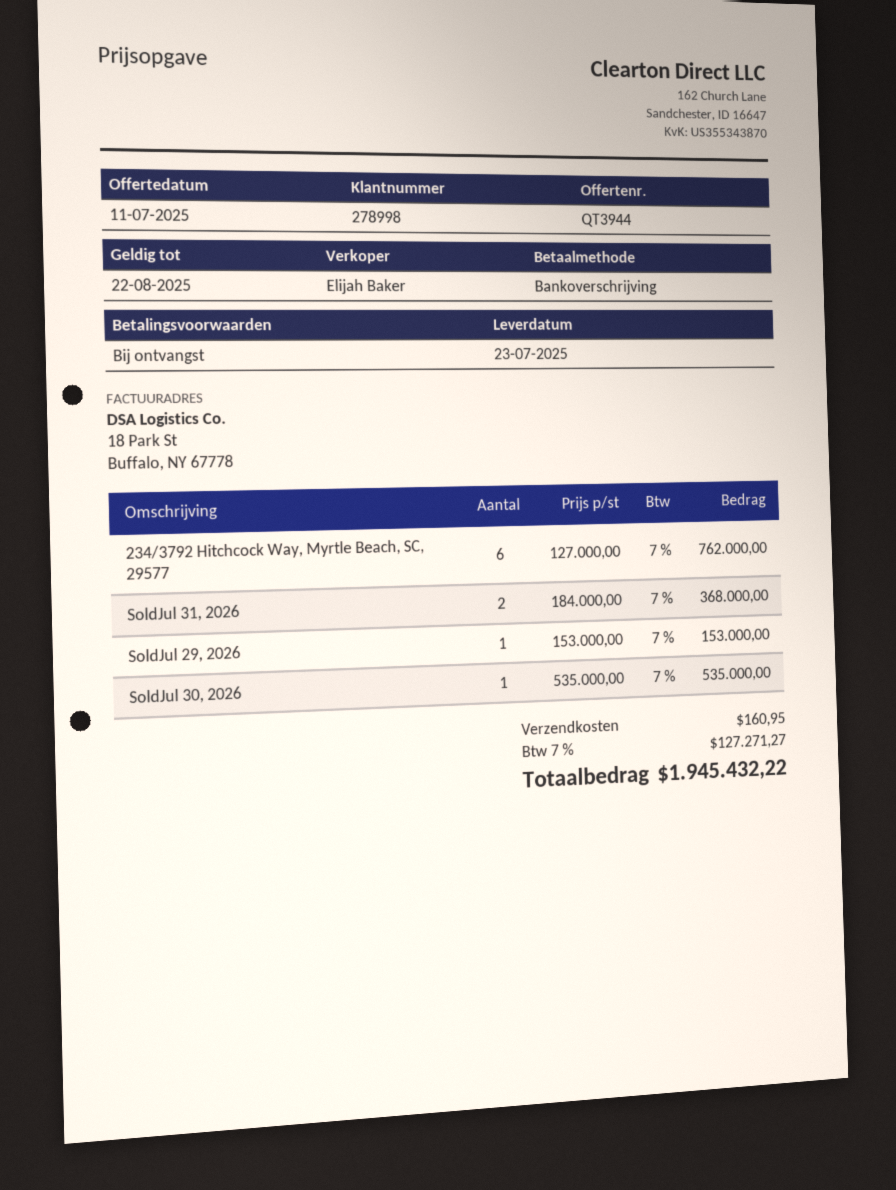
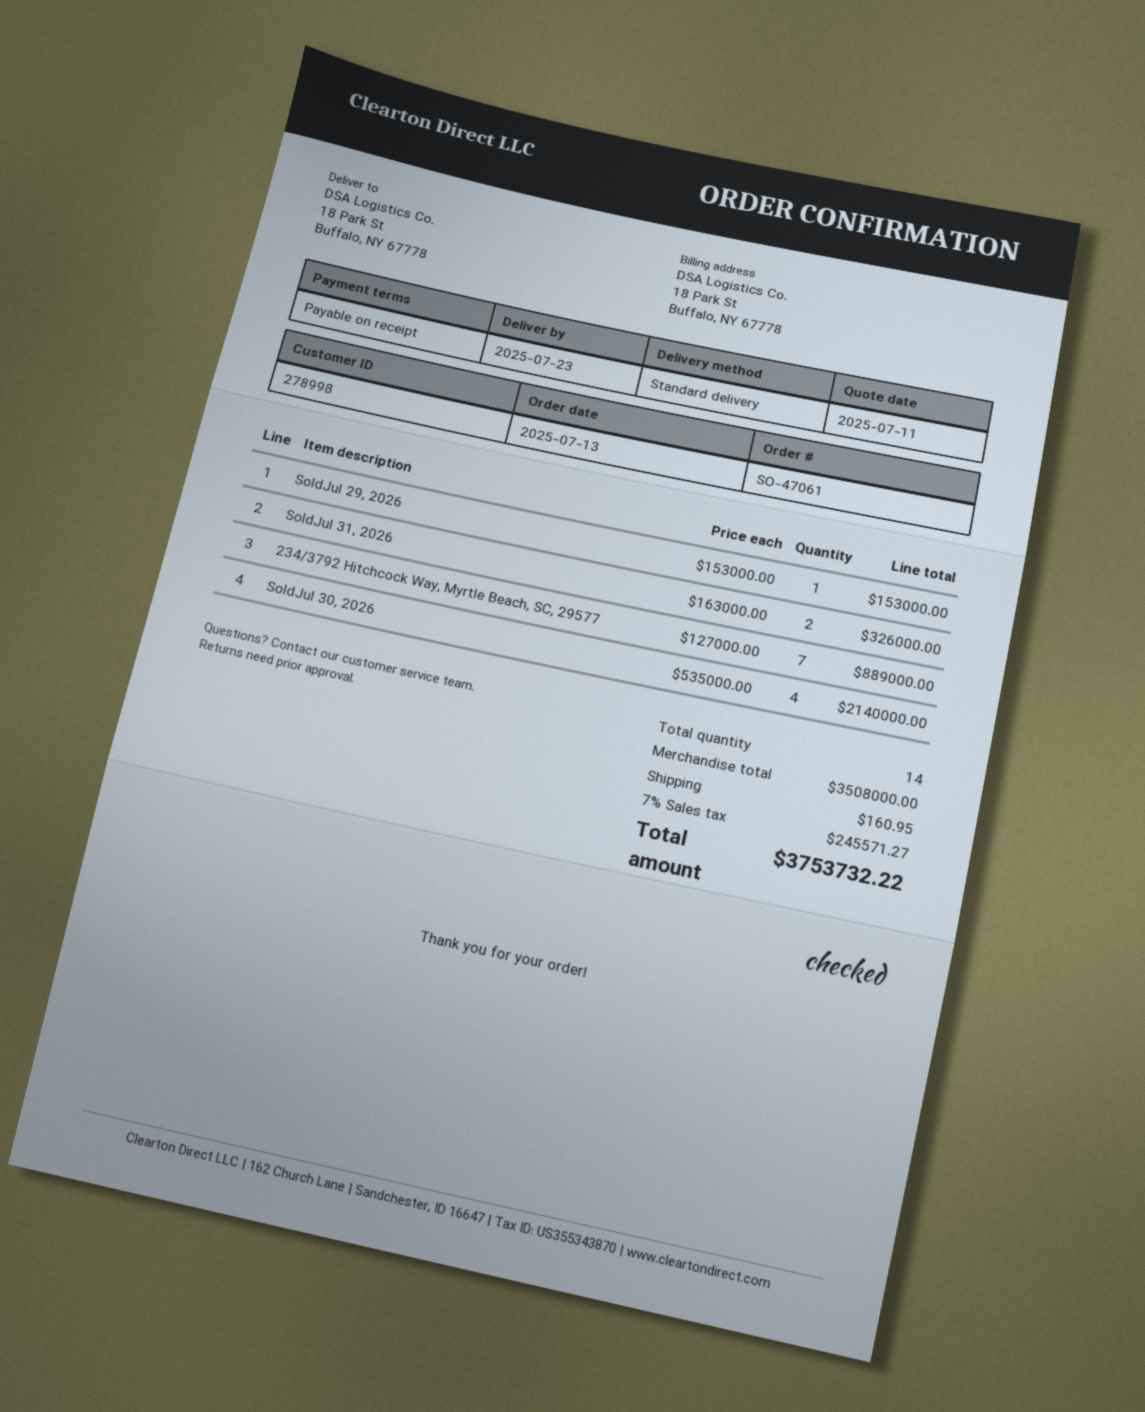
234/3792 Hitchcock Way, Myrtle Beach, SC, 29577: 6 x 127000.00 = 762000.00 -> 7 x 127000.00 = 889000.00
SoldJul 31, 2026: 2 x 184000.00 = 368000.00 -> 2 x 163000.00 = 326000.00
SoldJul 30, 2026: 1 x 535000.00 = 535000.00 -> 4 x 535000.00 = 2140000.00
tax: 7% = 127271.27 -> 7% = 245571.27
total: 1945432.22 -> 3753732.22

